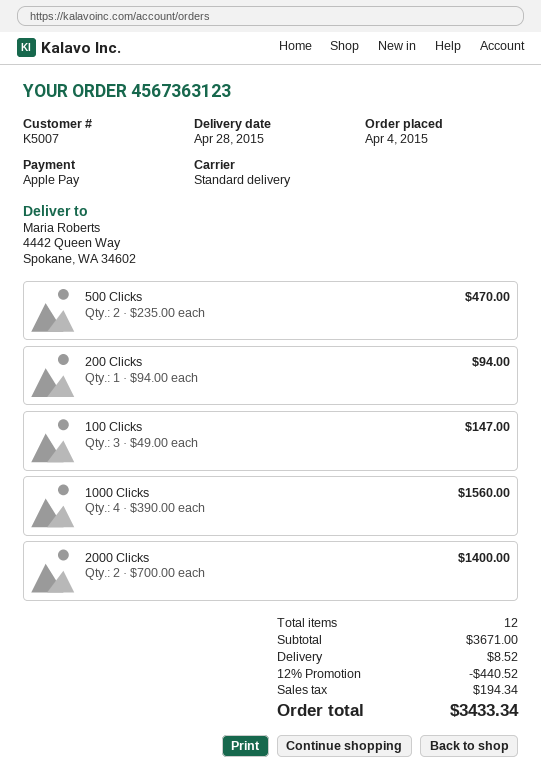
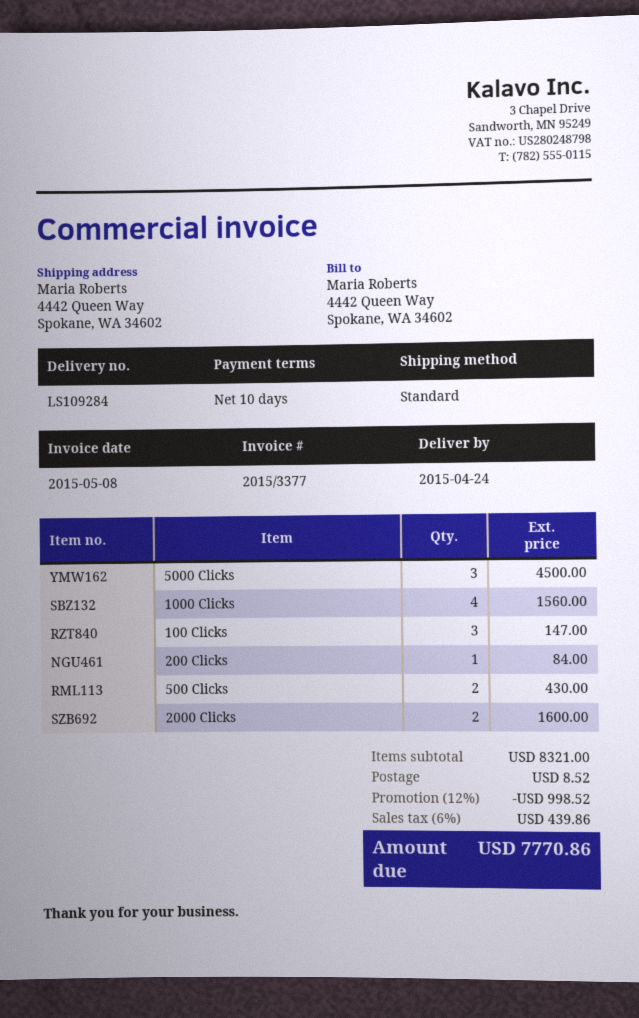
delivery date: 2015-04-28 -> 2015-04-24
500 Clicks: 2 for 470.00 -> 2 for 430.00
200 Clicks: 1 for 94.00 -> 1 for 84.00
2000 Clicks: 2 for 1400.00 -> 2 for 1600.00
5000 Clicks: none -> 3 for 4500.00
subtotal: 3671.00 -> 8321.00
discount: 12% = 440.52 -> 12% = 998.52
tax: 194.34 -> 439.86
total: 3433.34 -> 7770.86

